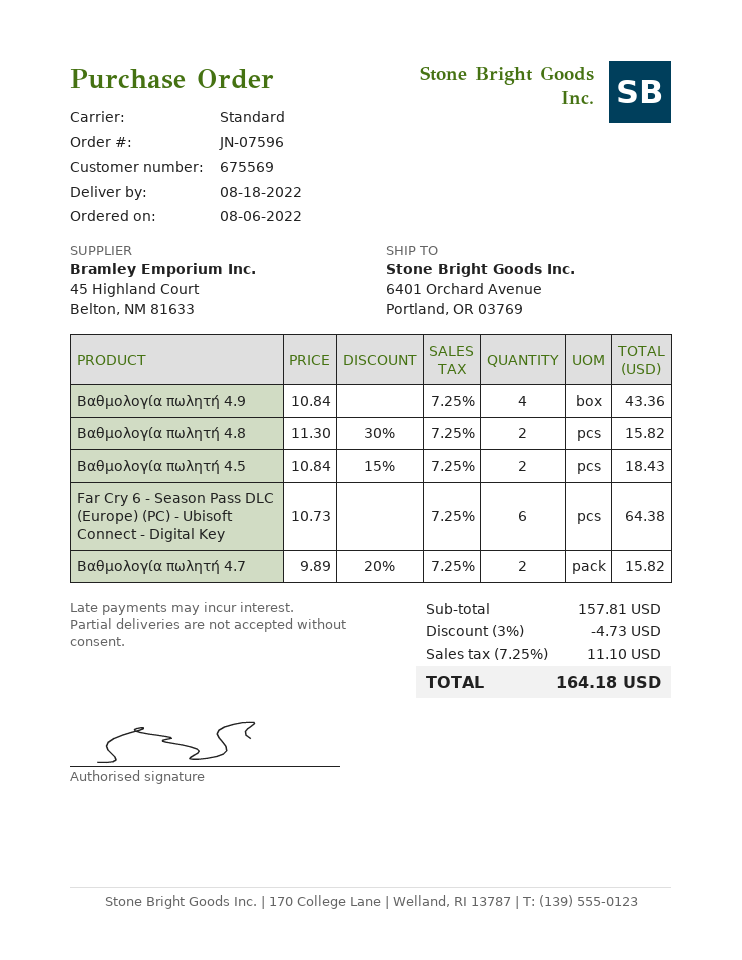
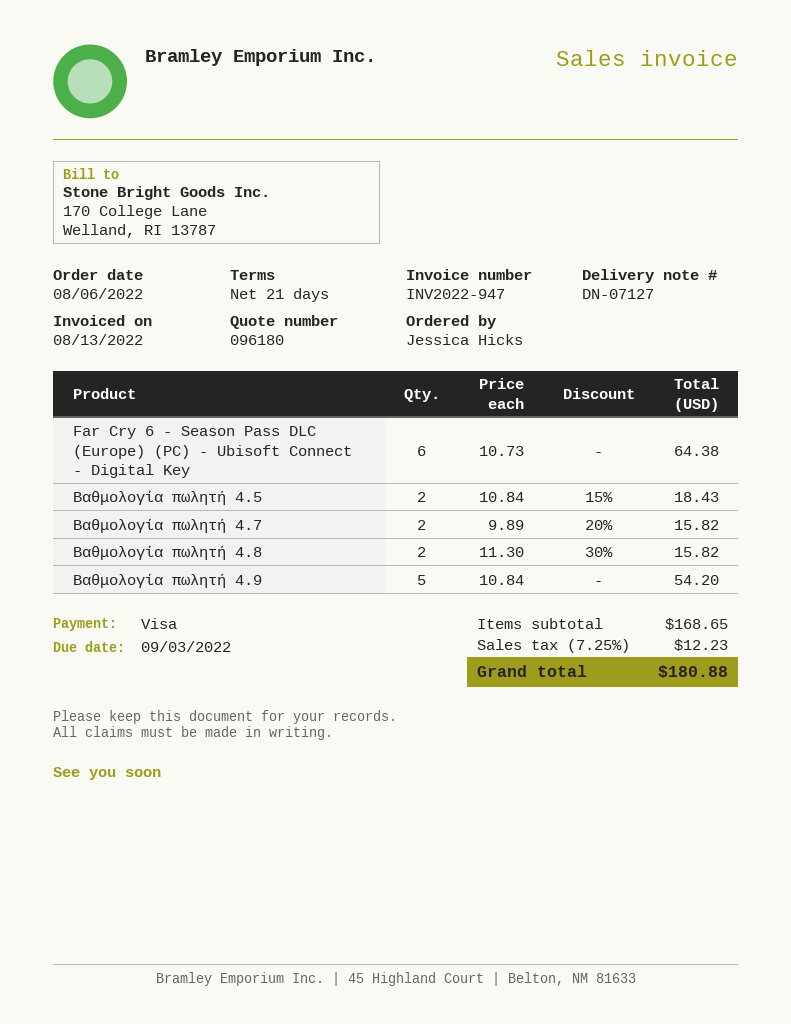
Βαθμολογία πωλητή 4.9: 4 x 10.84 = 43.36 -> 5 x 10.84 = 54.20
subtotal: 157.81 -> 168.65
discount: 3% = 4.73 -> none
tax: 7.25% = 11.10 -> 7.25% = 12.23
total: 164.18 -> 180.88

